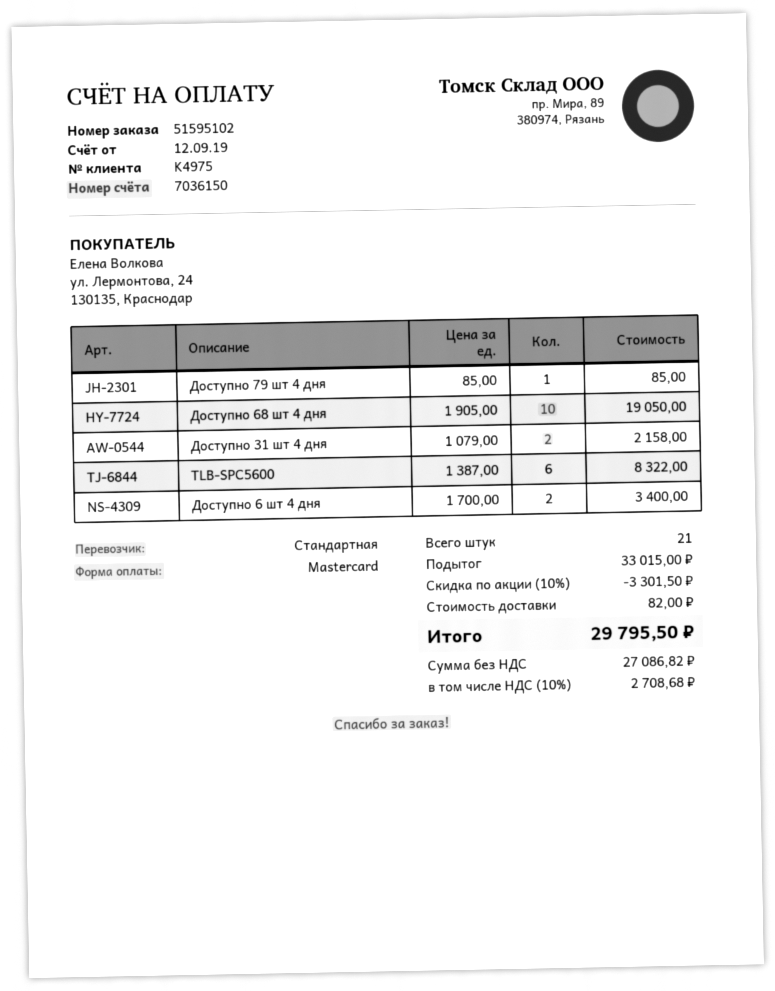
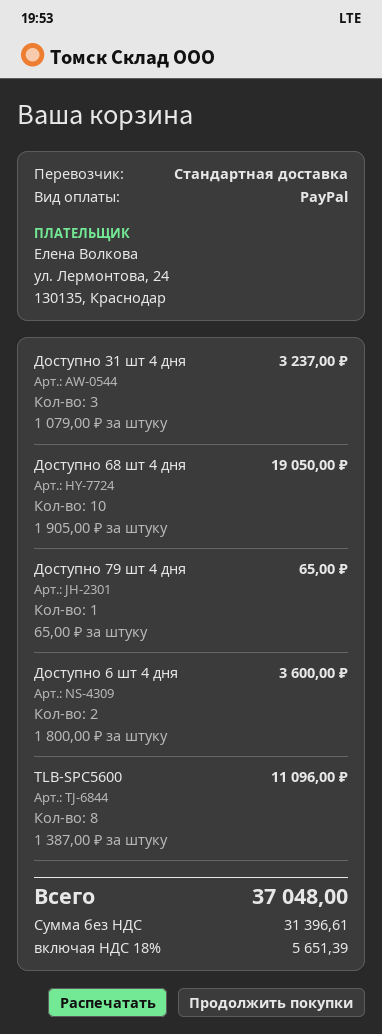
payment method: Mastercard -> PayPal
Доступно 79 шт 4 дня: 1 x 85.00 = 85.00 -> 1 x 65.00 = 65.00
Доступно 31 шт 4 дня: 2 x 1079.00 = 2158.00 -> 3 x 1079.00 = 3237.00
TLB-SPC5600: 6 x 1387.00 = 8322.00 -> 8 x 1387.00 = 11096.00
Доступно 6 шт 4 дня: 2 x 1700.00 = 3400.00 -> 2 x 1800.00 = 3600.00
discount: 10% = 3301.50 -> none
shipping: 82.00 -> none
net: 27086.82 -> 31396.61
tax: 10% = 2708.68 -> 18% = 5651.39
total: 29795.50 -> 37048.00

